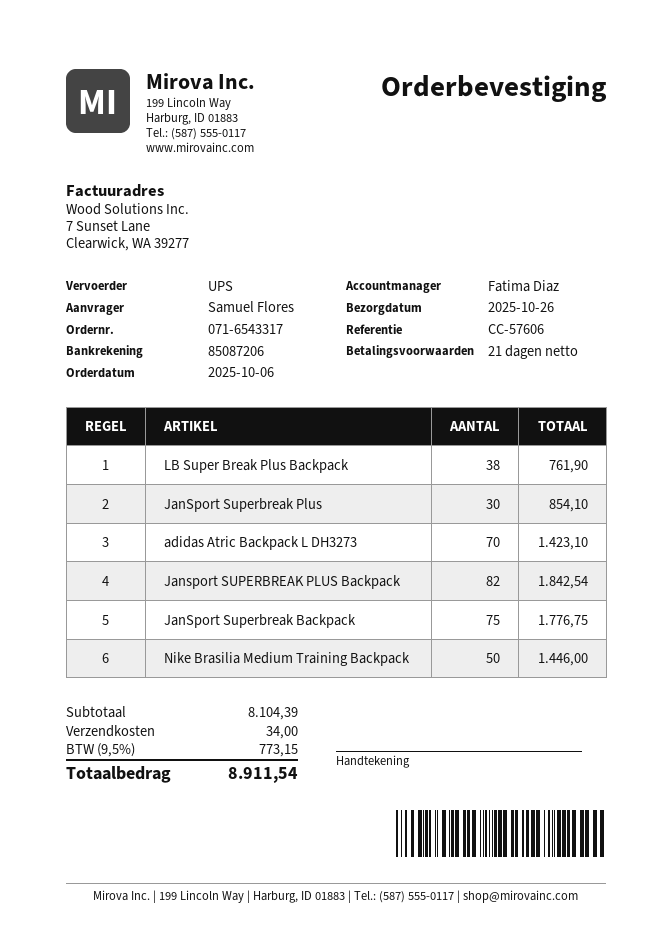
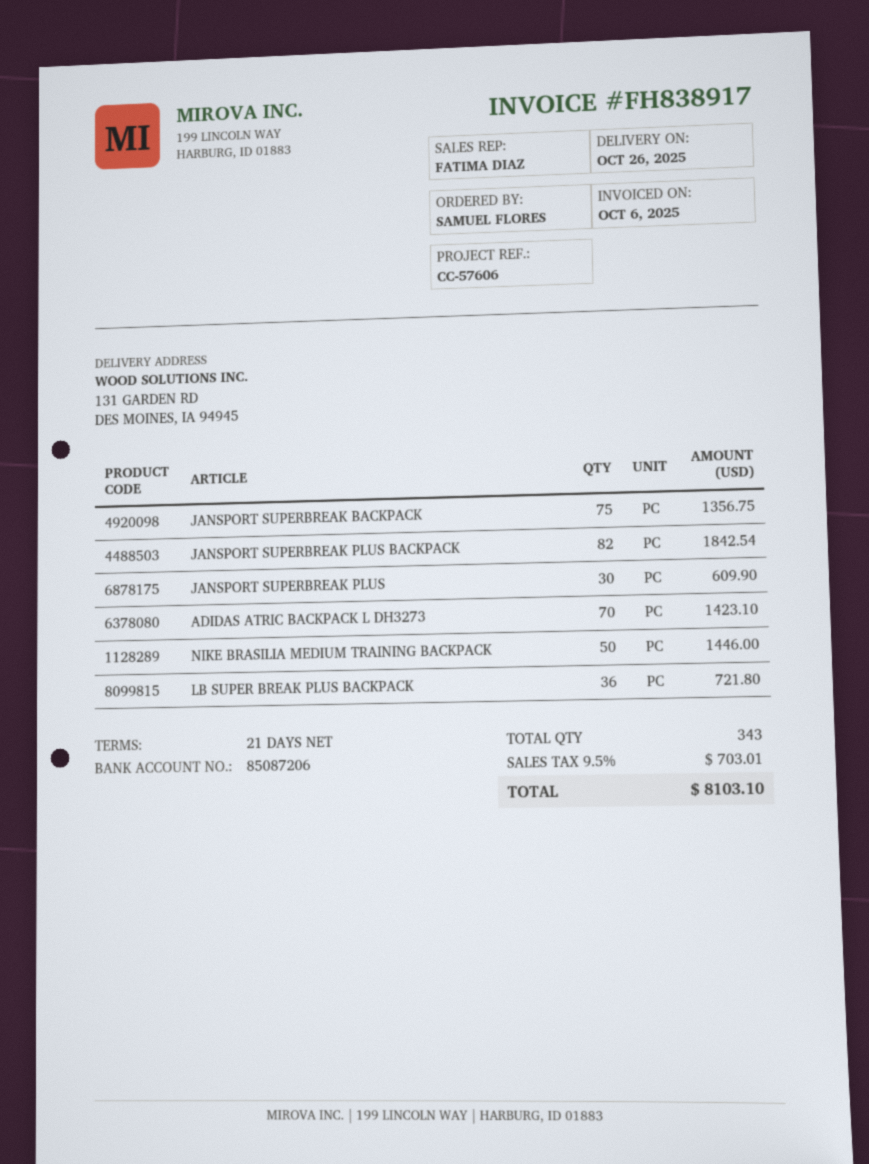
LB Super Break Plus Backpack: 38 for 761.90 -> 36 for 721.80
JanSport Superbreak Plus: 30 for 854.10 -> 30 for 609.90
JanSport Superbreak Backpack: 75 for 1776.75 -> 75 for 1356.75
shipping: 34.00 -> none
tax: 9.5% = 773.15 -> 9.5% = 703.01
total: 8911.54 -> 8103.10

